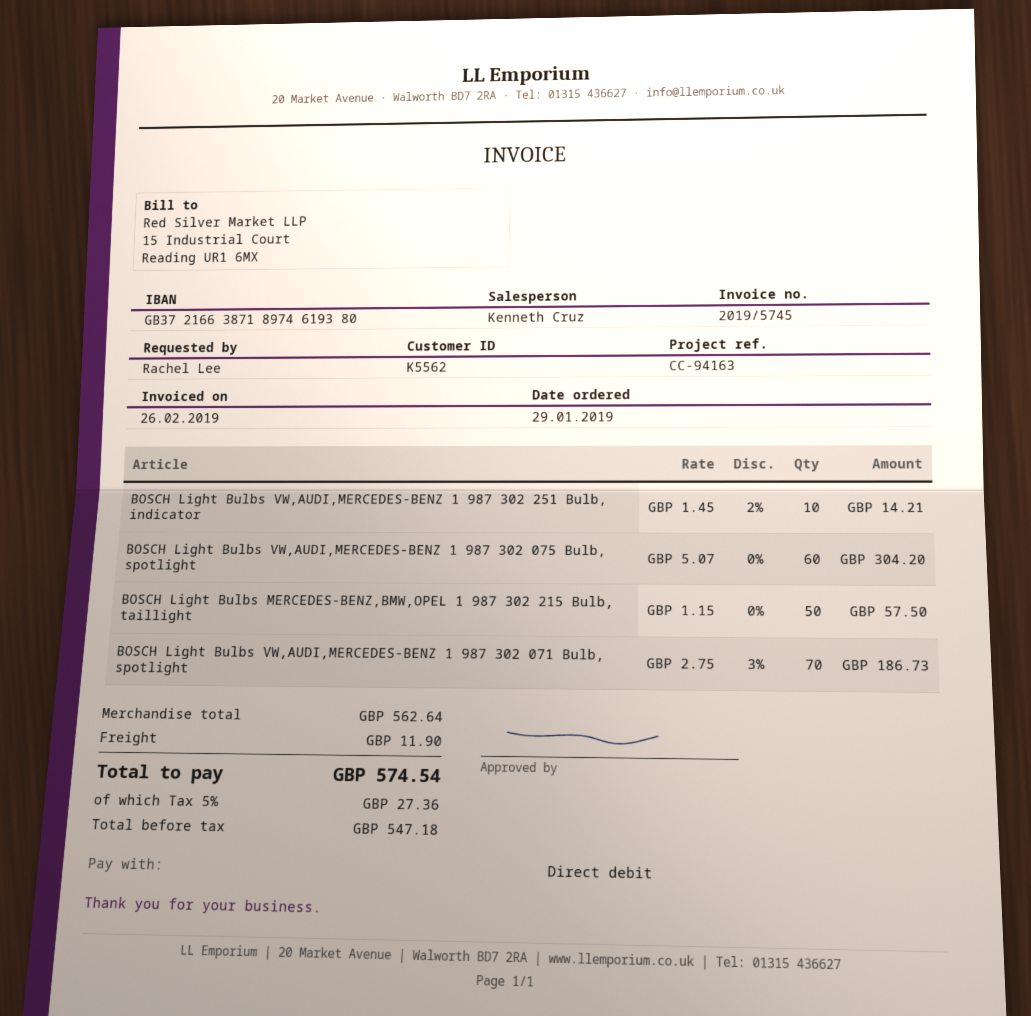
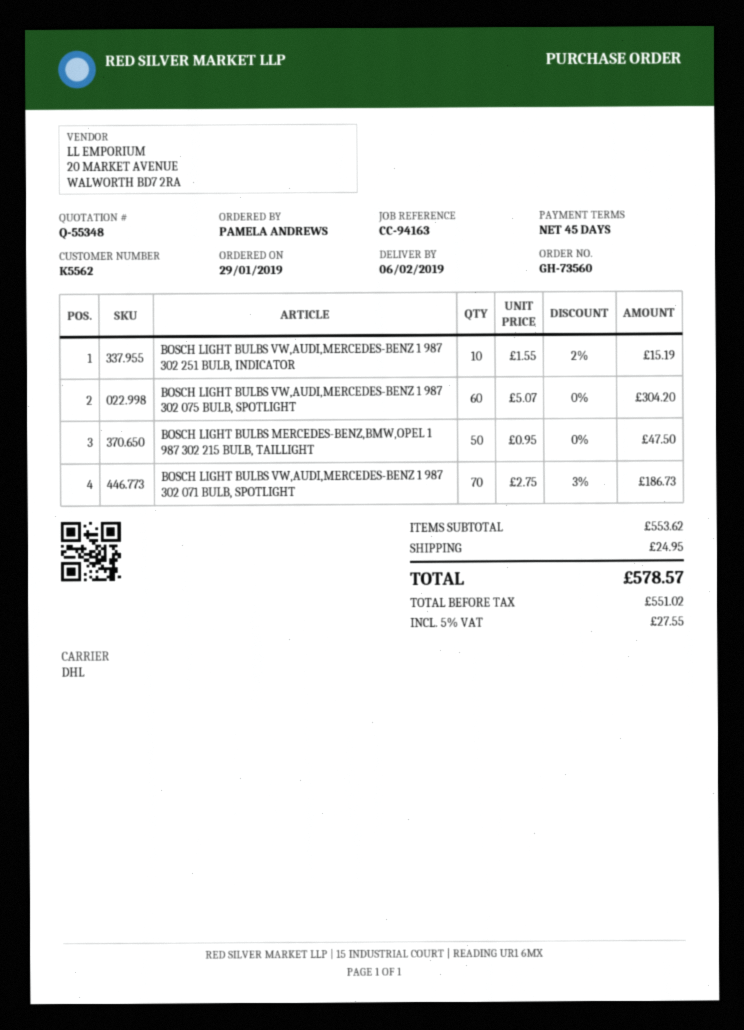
ordered by: Rachel Lee -> PAMELA ANDREWS
BOSCH Light Bulbs VW,AUDI,MERCEDES-BENZ 1 987 302 251 Bulb, indicator: 10 x 1.45 - 2% = 14.21 -> 10 x 1.55 - 2% = 15.19
BOSCH Light Bulbs MERCEDES-BENZ,BMW,OPEL 1 987 302 215 Bulb, taillight: 50 x 1.15 = 57.50 -> 50 x 0.95 = 47.50
subtotal: 562.64 -> 553.62
shipping: 11.90 -> 24.95
net: 547.18 -> 551.02
tax: 5% = 27.36 -> 5% = 27.55
total: 574.54 -> 578.57

